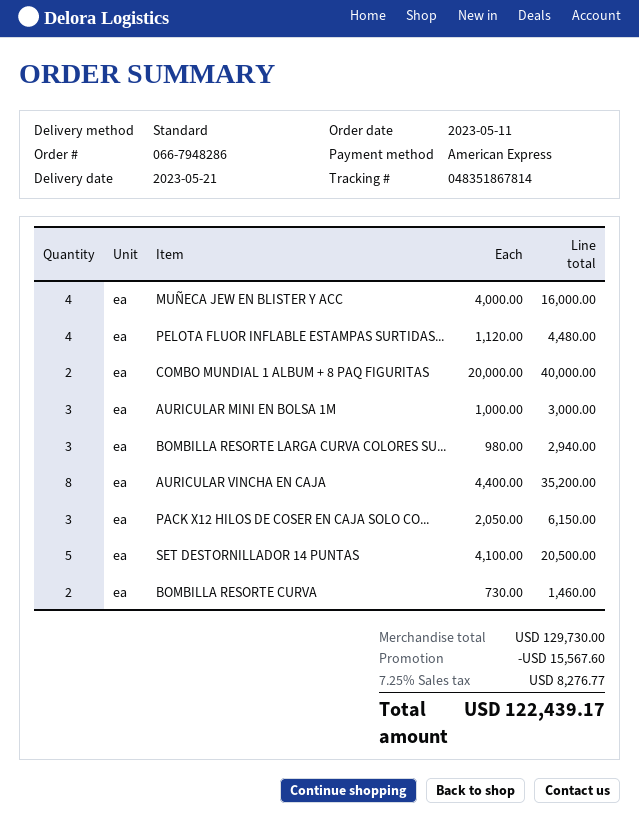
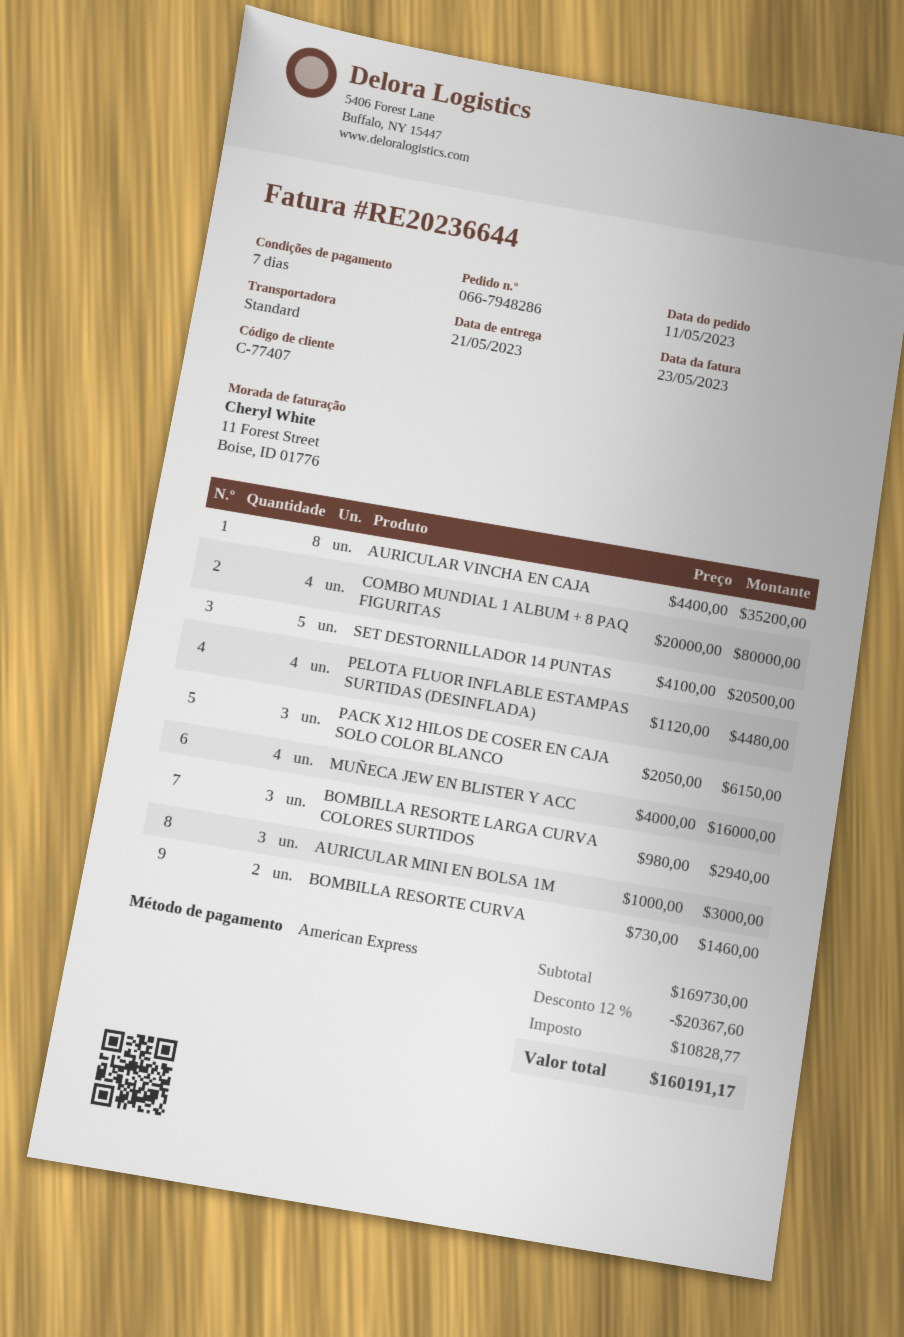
COMBO MUNDIAL 1 ALBUM + 8 PAQ FIGURITAS: 2 x 20000.00 = 40000.00 -> 4 x 20000.00 = 80000.00
subtotal: 129730.00 -> 169730.00
discount: 15567.60 -> 20367.60
tax: 8276.77 -> 10828.77
total: 122439.17 -> 160191.17

